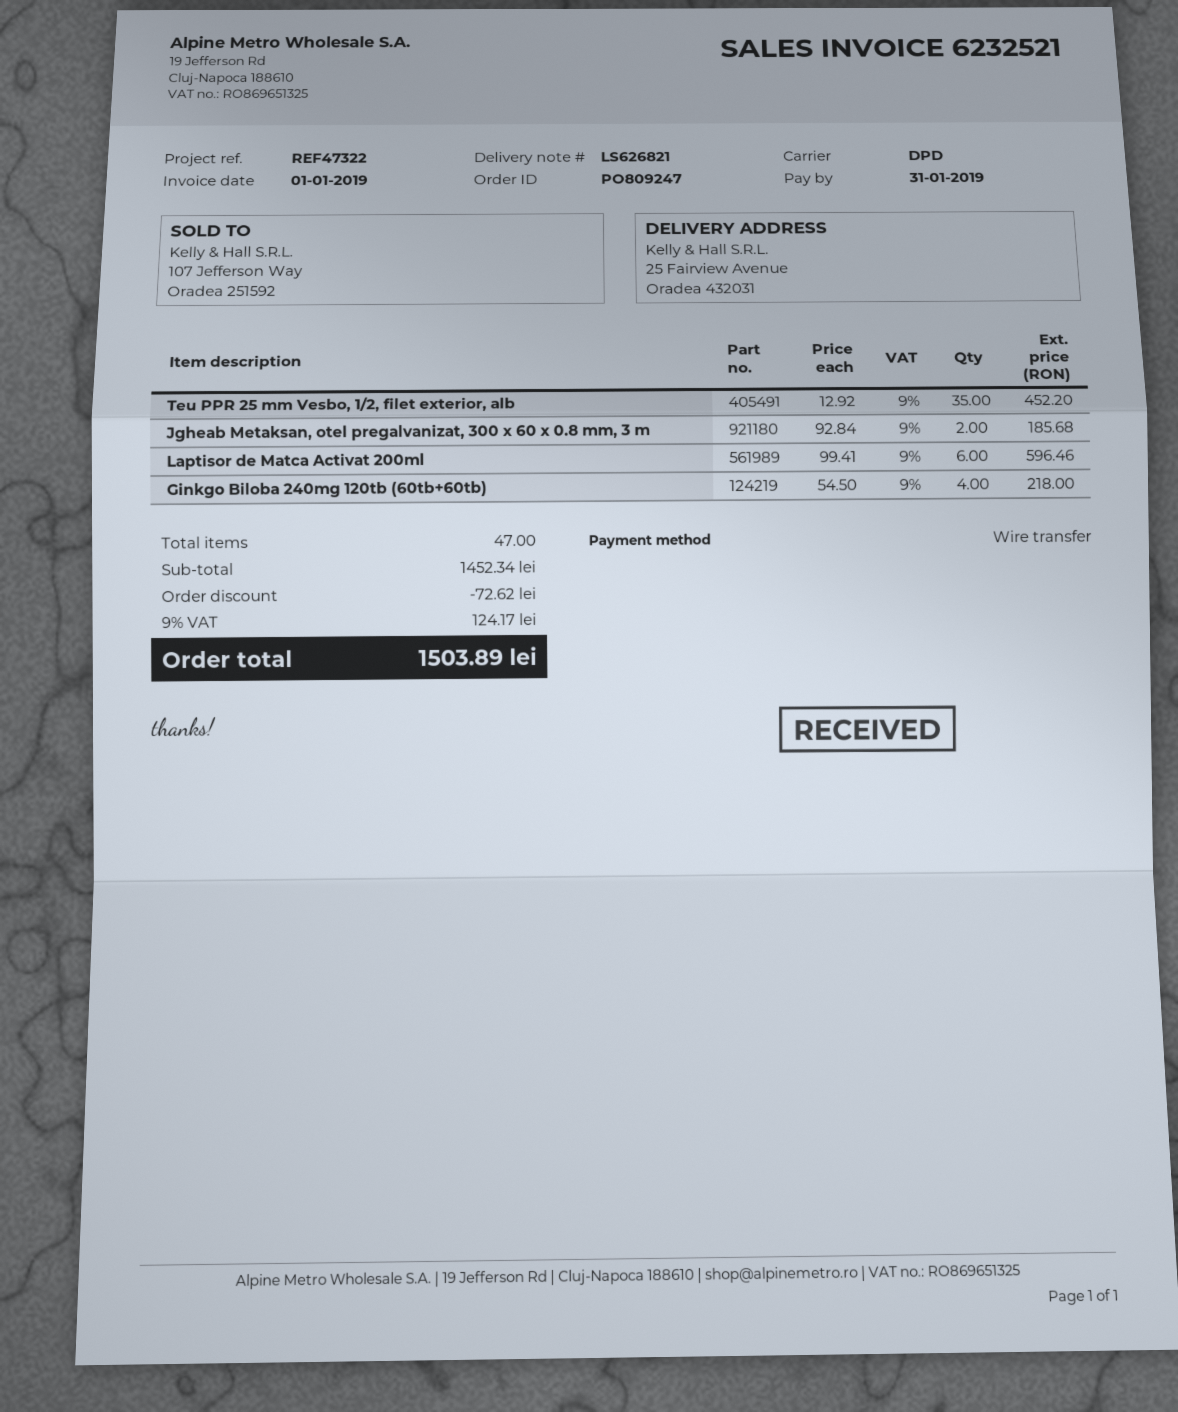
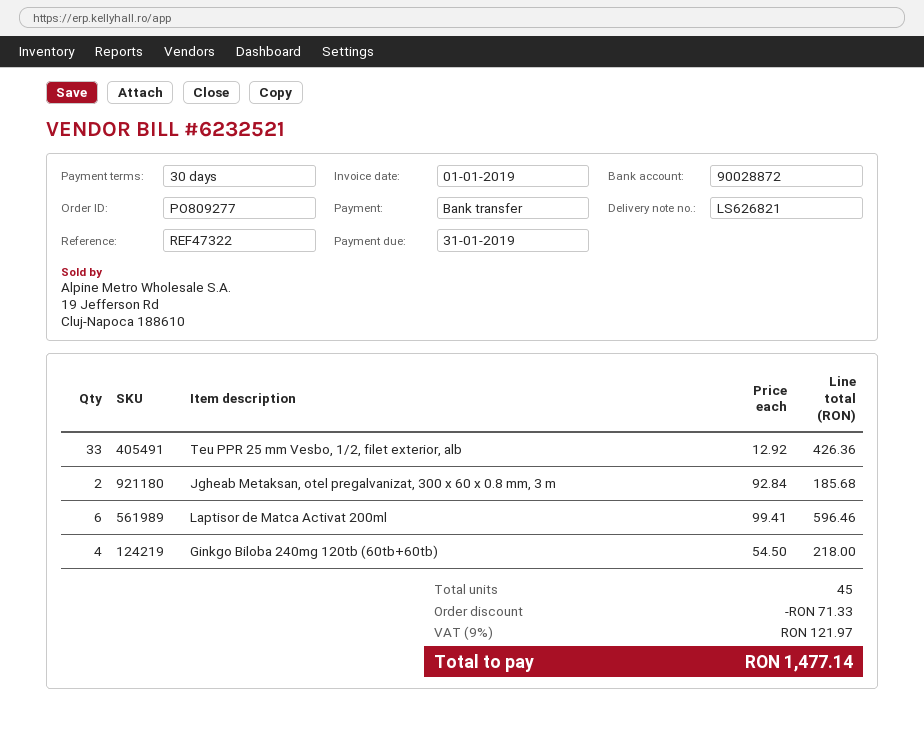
order number: PO809247 -> PO809277
Teu PPR 25 mm Vesbo, 1/2, filet exterior, alb: 35 x 12.92 = 452.20 -> 33 x 12.92 = 426.36
total quantity: 47 -> 45
discount: 72.62 -> 71.33
tax: 9% = 124.17 -> 9% = 121.97
total: 1503.89 -> 1477.14

